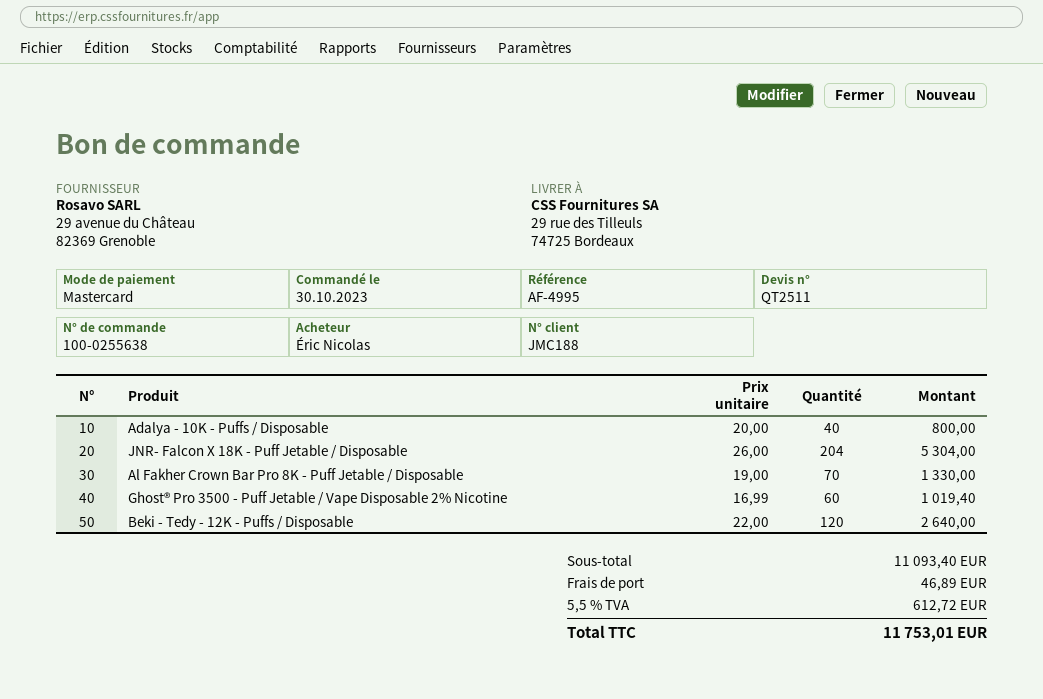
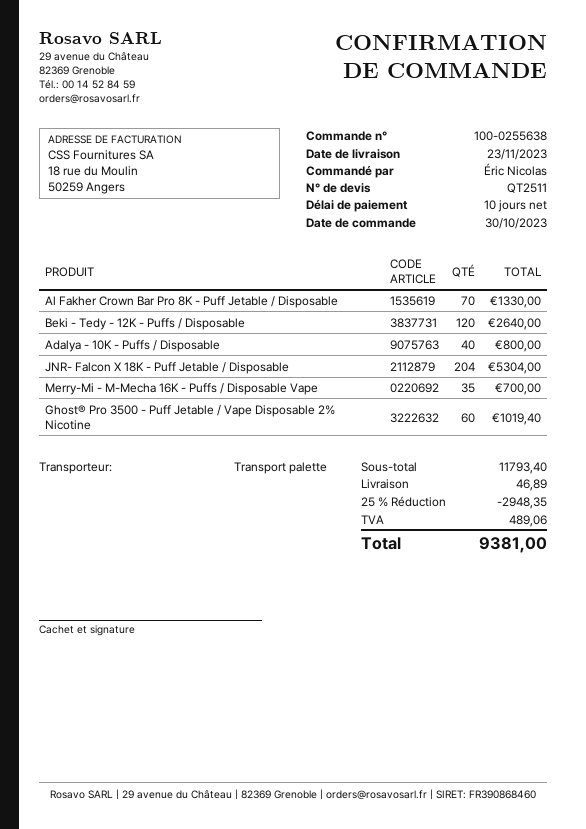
Merry-Mi - M-Mecha 16K - Puffs / Disposable Vape: none -> 35 for 700.00
subtotal: 11093.40 -> 11793.40
discount: none -> 25% = 2948.35
tax: 612.72 -> 489.06
total: 11753.01 -> 9381.00

